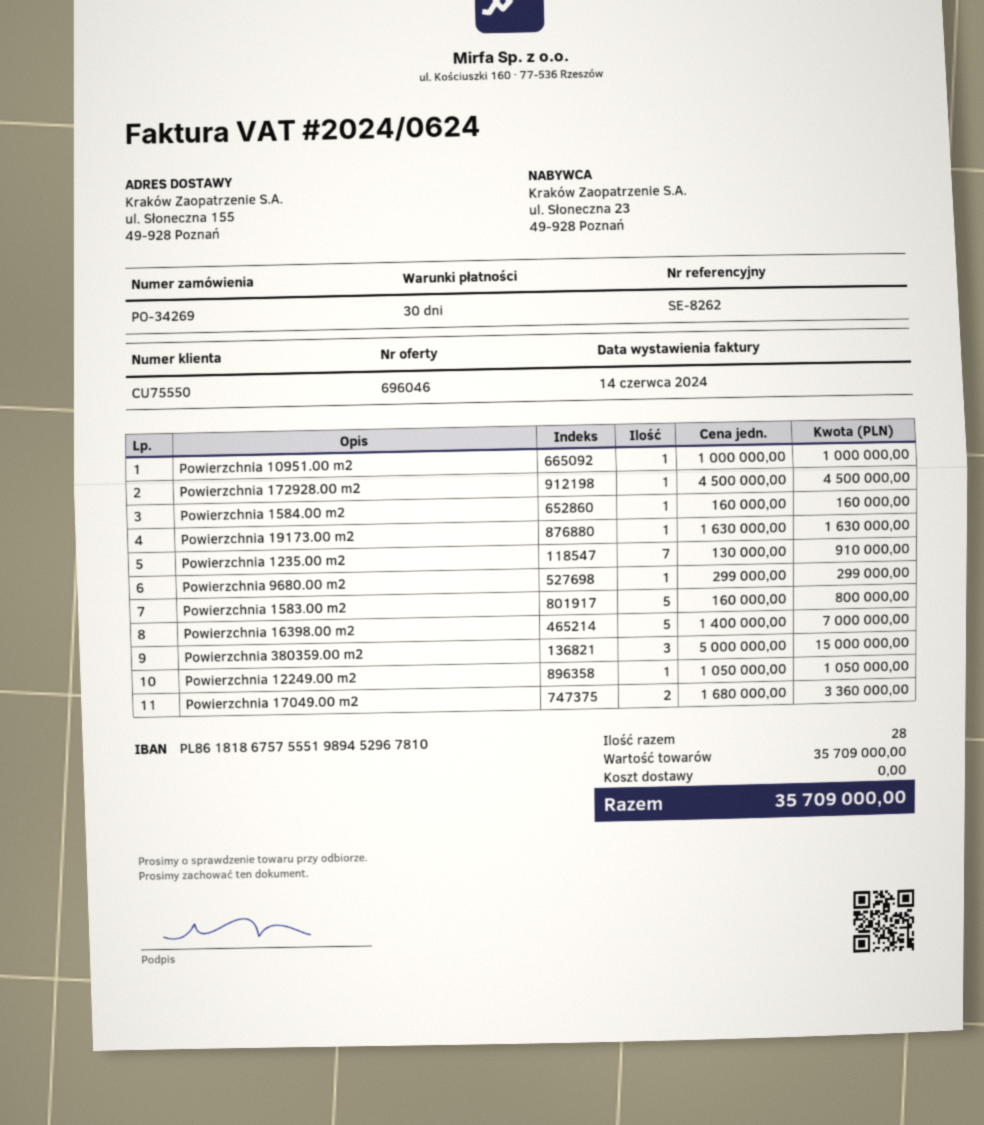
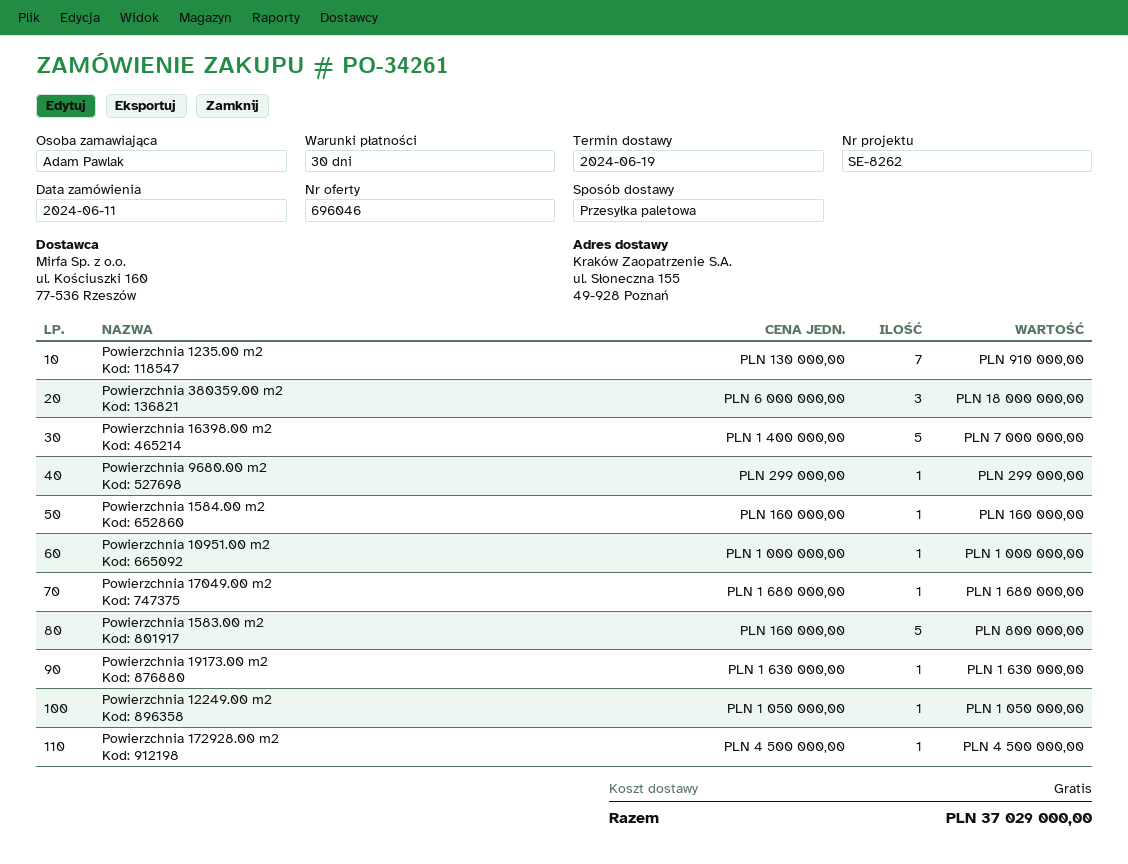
order number: PO-34269 -> PO-34261
Powierzchnia 380359.00 m2: 3 x 5000000.00 = 15000000.00 -> 3 x 6000000.00 = 18000000.00
Powierzchnia 17049.00 m2: 2 x 1680000.00 = 3360000.00 -> 1 x 1680000.00 = 1680000.00
total: 35709000.00 -> 37029000.00

